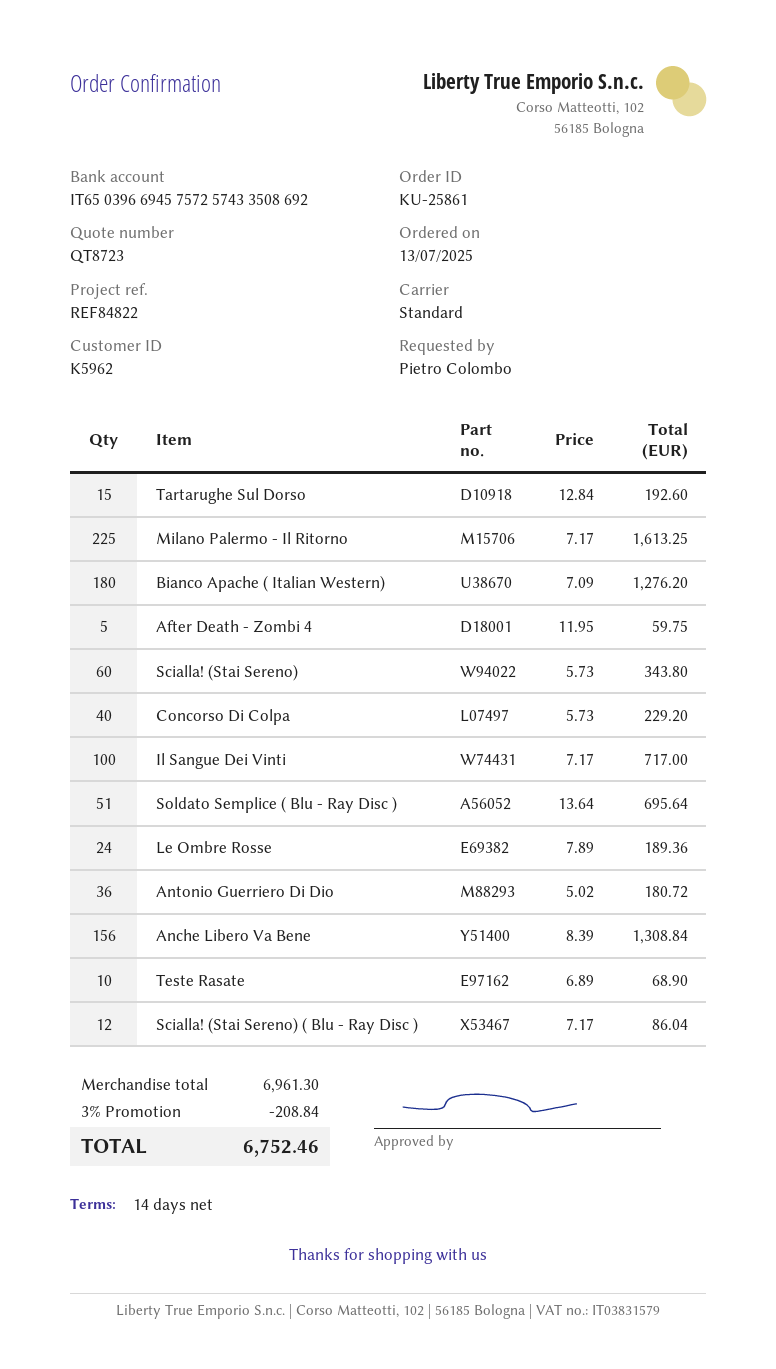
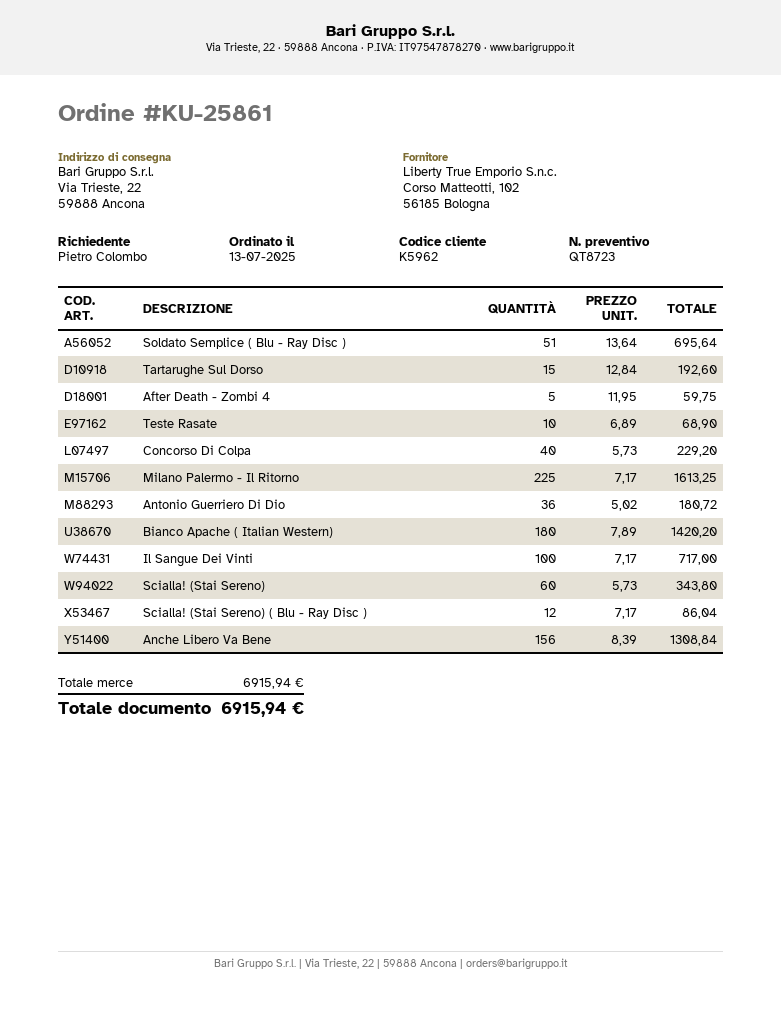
Bianco Apache ( Italian Western): 180 x 7.09 = 1276.20 -> 180 x 7.89 = 1420.20
Le Ombre Rosse: 24 x 7.89 = 189.36 -> none
subtotal: 6961.30 -> 6915.94
discount: 3% = 208.84 -> none
total: 6752.46 -> 6915.94

